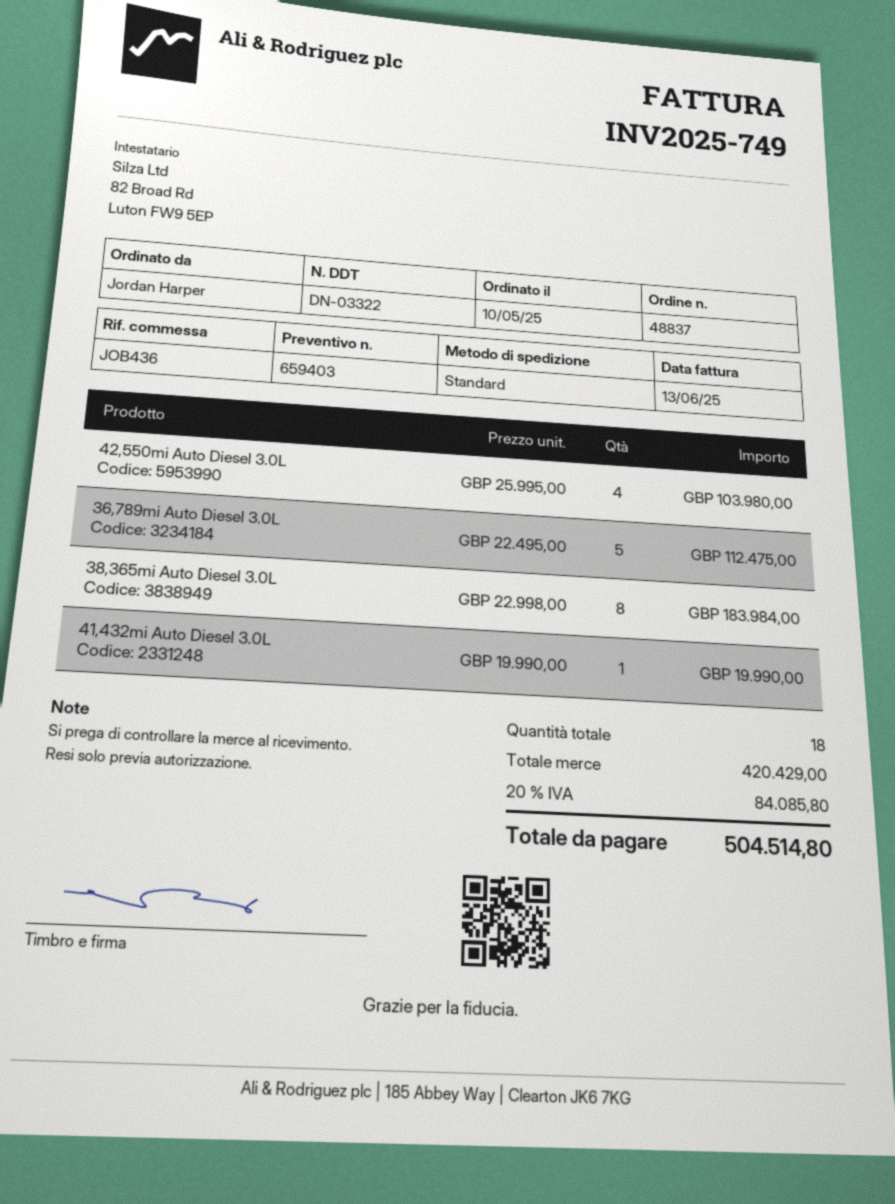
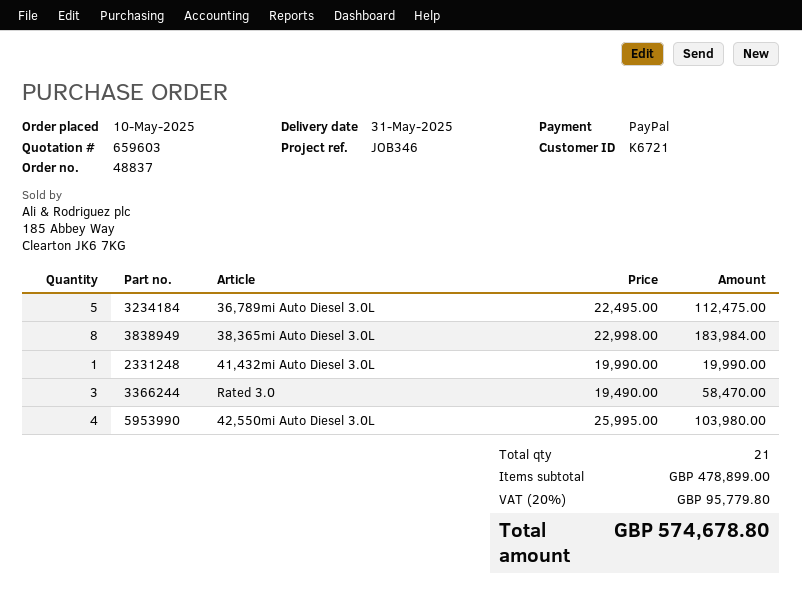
quote number: 659403 -> 659603
reference: JOB436 -> JOB346
Rated 3.0: none -> 3 x 19490.00 = 58470.00
total quantity: 18 -> 21
subtotal: 420429.00 -> 478899.00
tax: 20% = 84085.80 -> 20% = 95779.80
total: 504514.80 -> 574678.80

